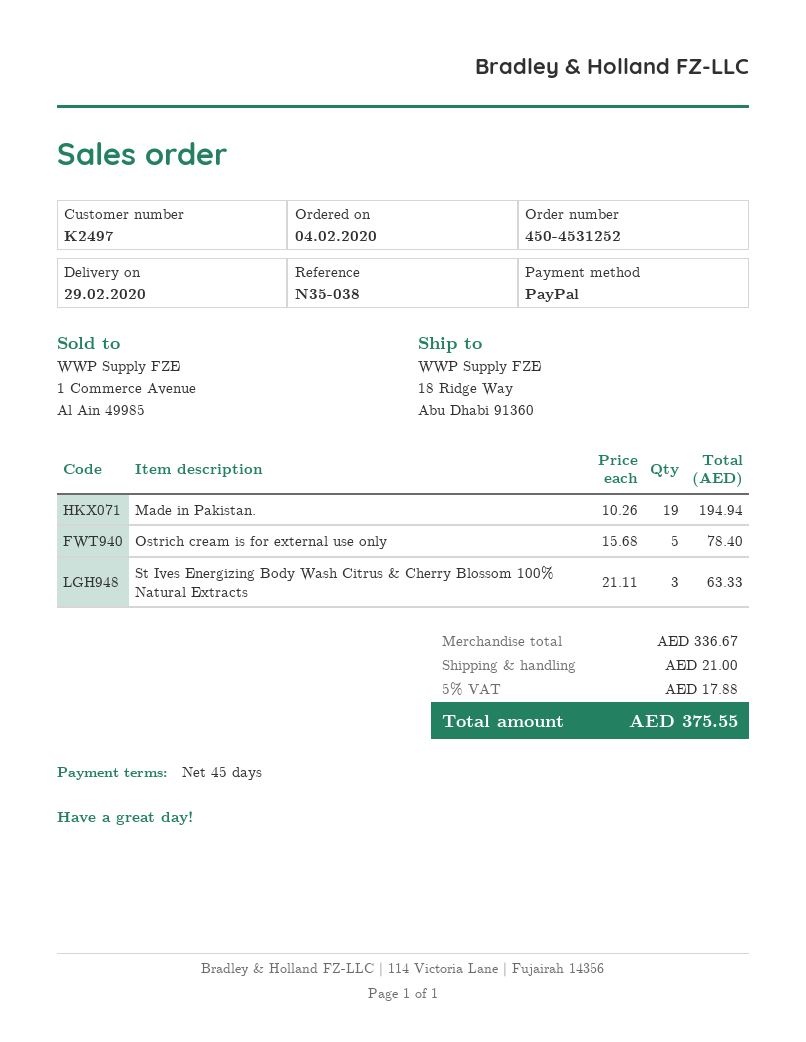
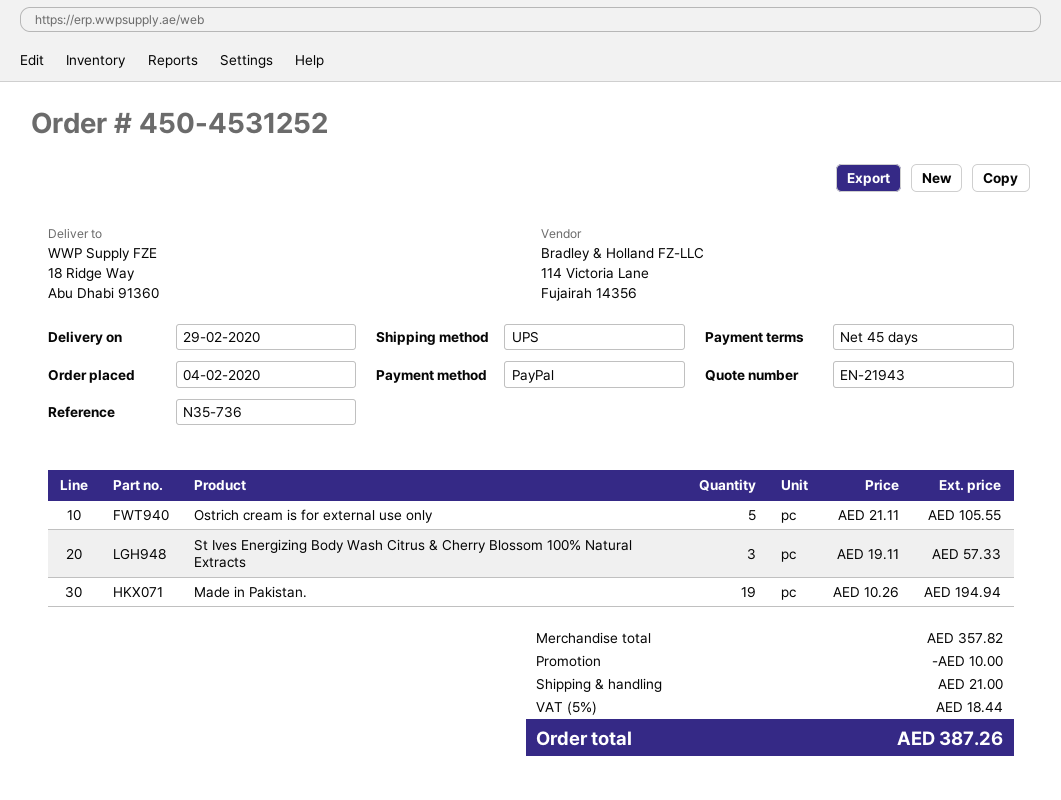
reference: N35-038 -> N35-736
Ostrich cream is for external use only: 5 x 15.68 = 78.40 -> 5 x 21.11 = 105.55
St Ives Energizing Body Wash Citrus & Cherry Blossom 100% Natural Extracts: 3 x 21.11 = 63.33 -> 3 x 19.11 = 57.33
subtotal: 336.67 -> 357.82
discount: none -> 10.00
tax: 5% = 17.88 -> 5% = 18.44
total: 375.55 -> 387.26

